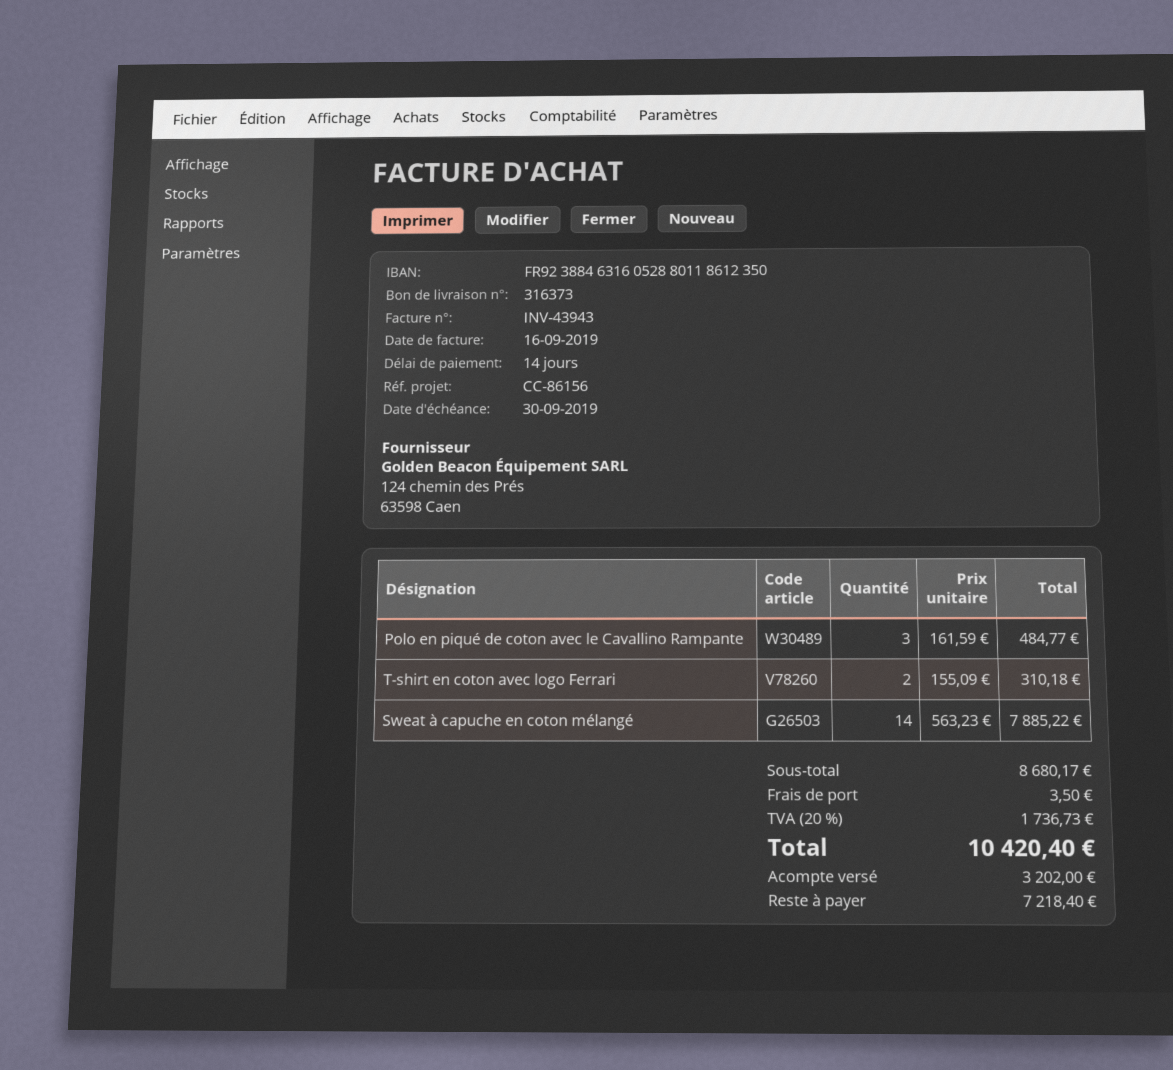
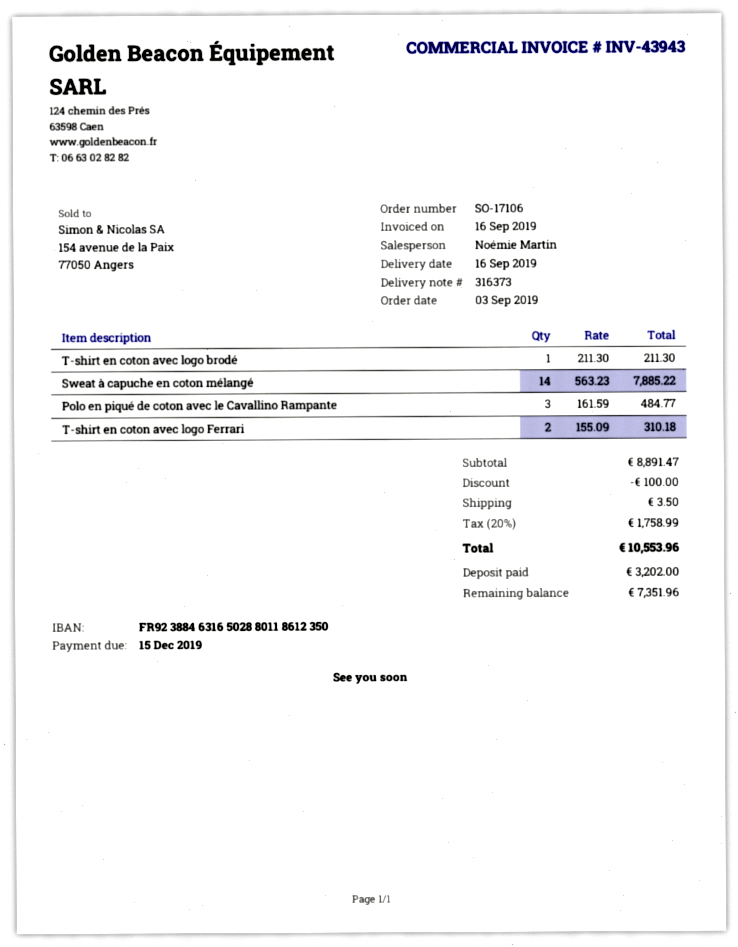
due date: 2019-09-30 -> 2019-12-15
bank account: FR9238846316052880118612350 -> FR9238846316502880118612350
T-shirt en coton avec logo brodé: none -> 1 x 211.30 = 211.30
subtotal: 8680.17 -> 8891.47
discount: none -> 100.00
tax: 20% = 1736.73 -> 20% = 1758.99
total: 10420.40 -> 10553.96
balance: 7218.40 -> 7351.96

